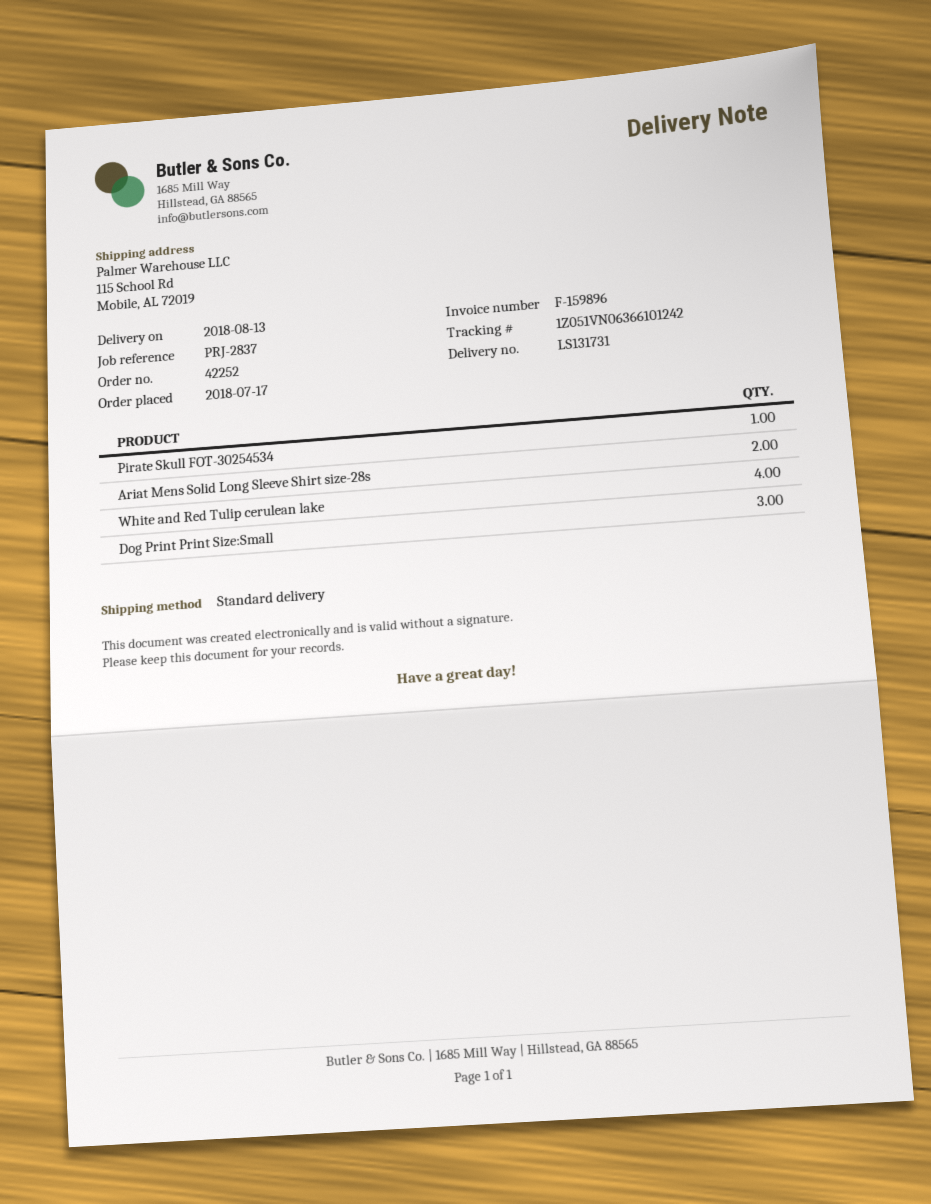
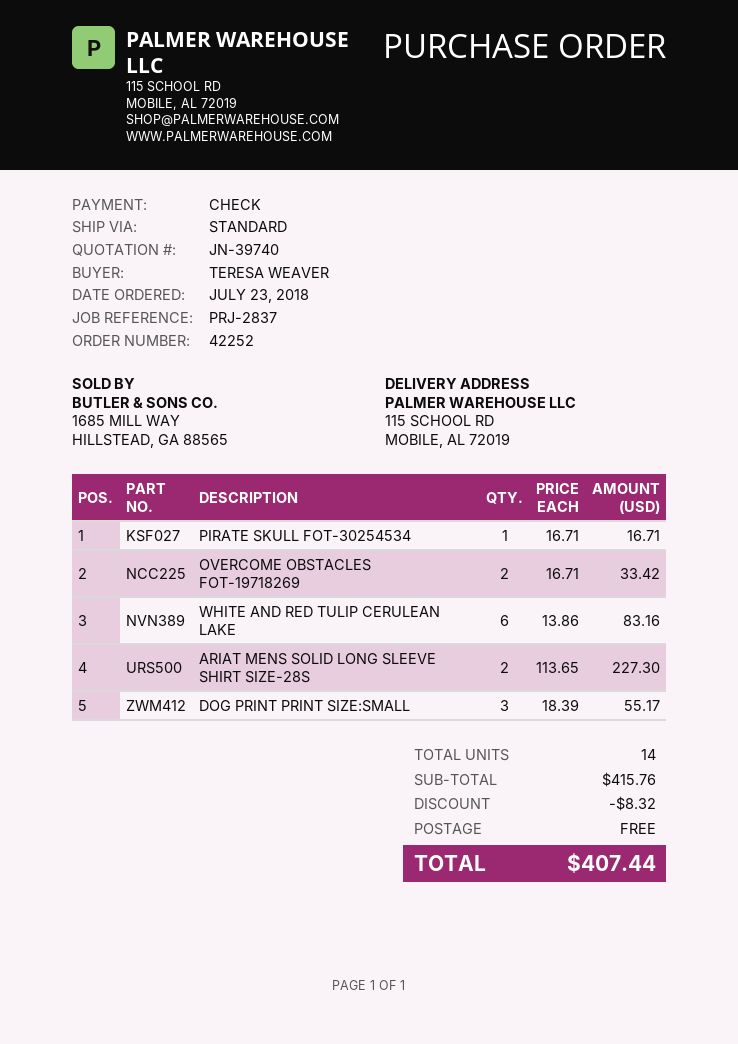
order date: 2018-07-17 -> 2018-07-23
White and Red Tulip cerulean lake: 4 -> 6
OVERCOME OBSTACLES FOT-19718269: none -> 2

